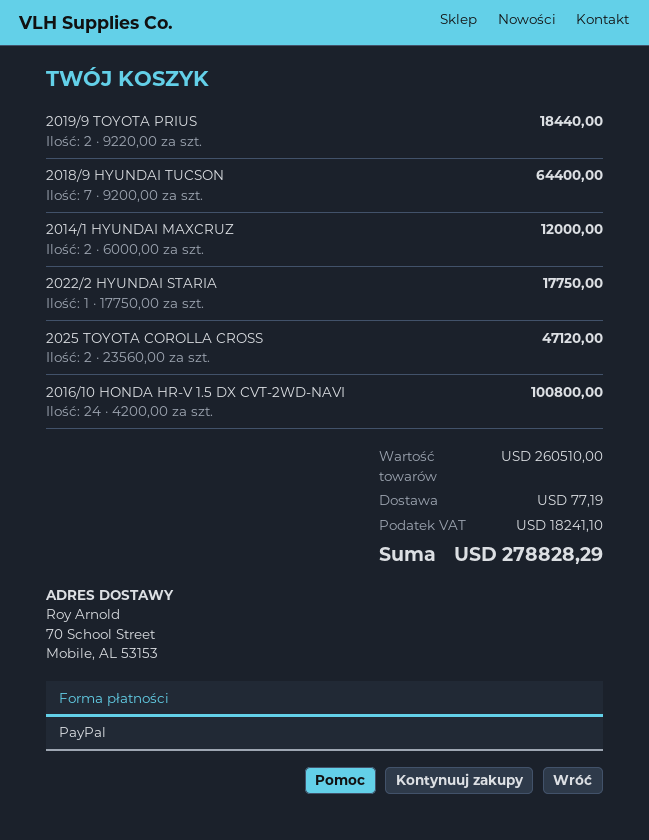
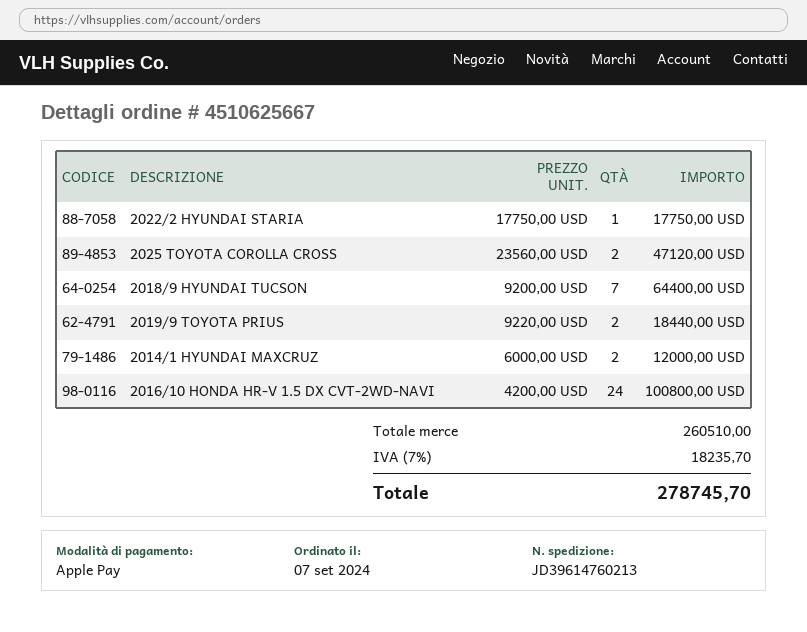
payment method: PayPal -> Apple Pay
shipping: 77.19 -> none
tax: 18241.10 -> 18235.70
total: 278828.29 -> 278745.70

